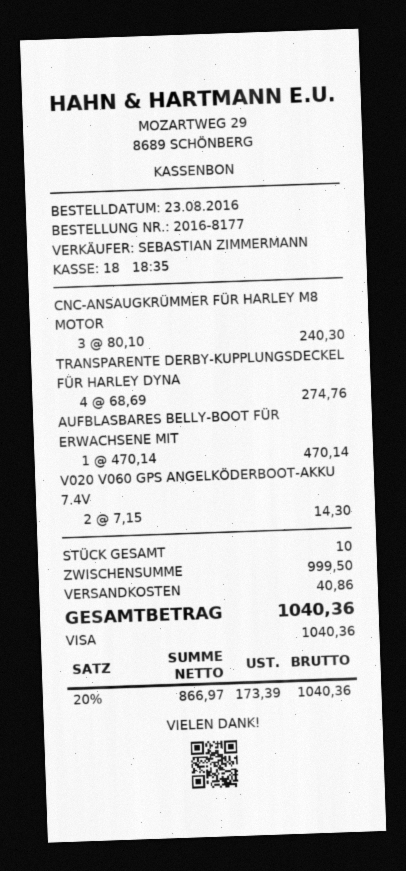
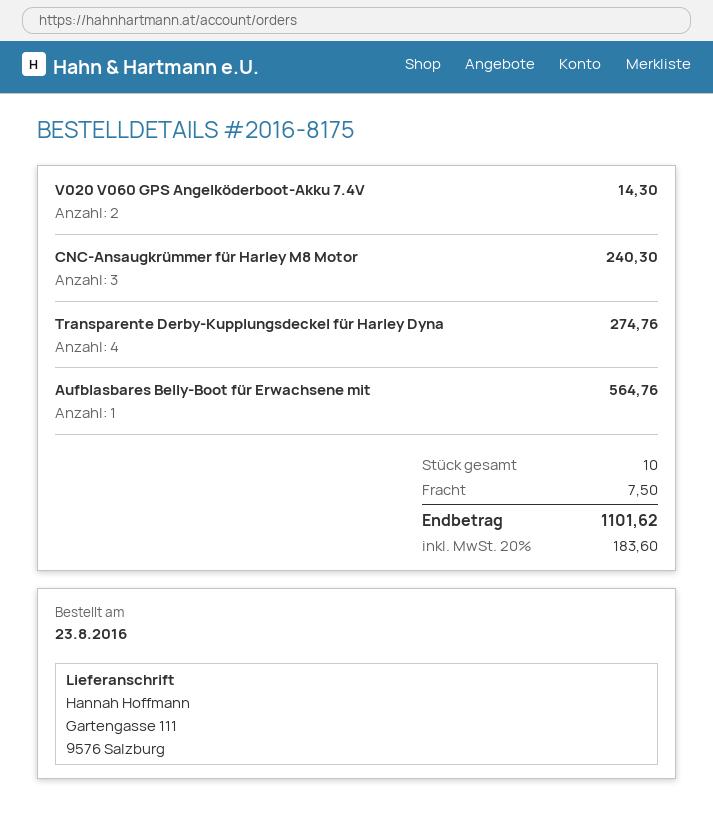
order number: 2016-8177 -> 2016-8175
AUFBLASBARES BELLY-BOOT FÜR ERWACHSENE MIT: 1 for 470.14 -> 1 for 564.76
shipping: 40.86 -> 7.50
tax: 20% = 173.39 -> 20% = 183.60
total: 1040.36 -> 1101.62

